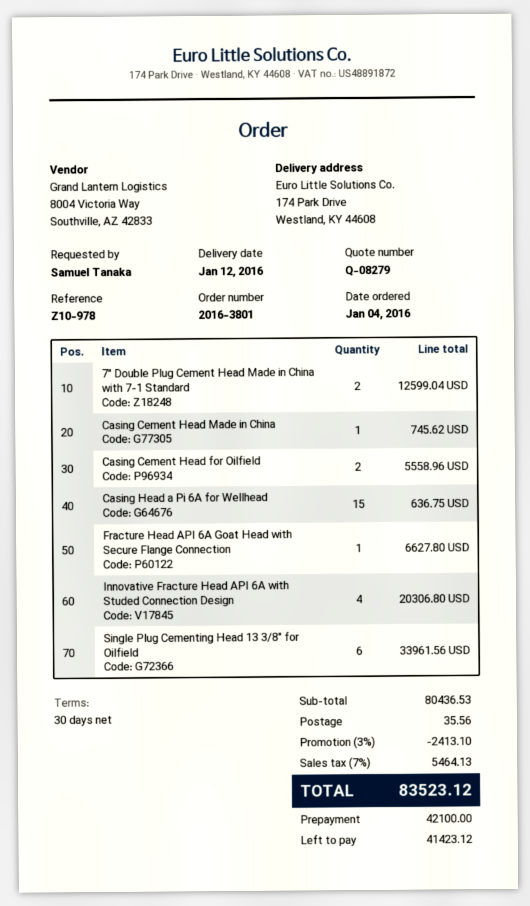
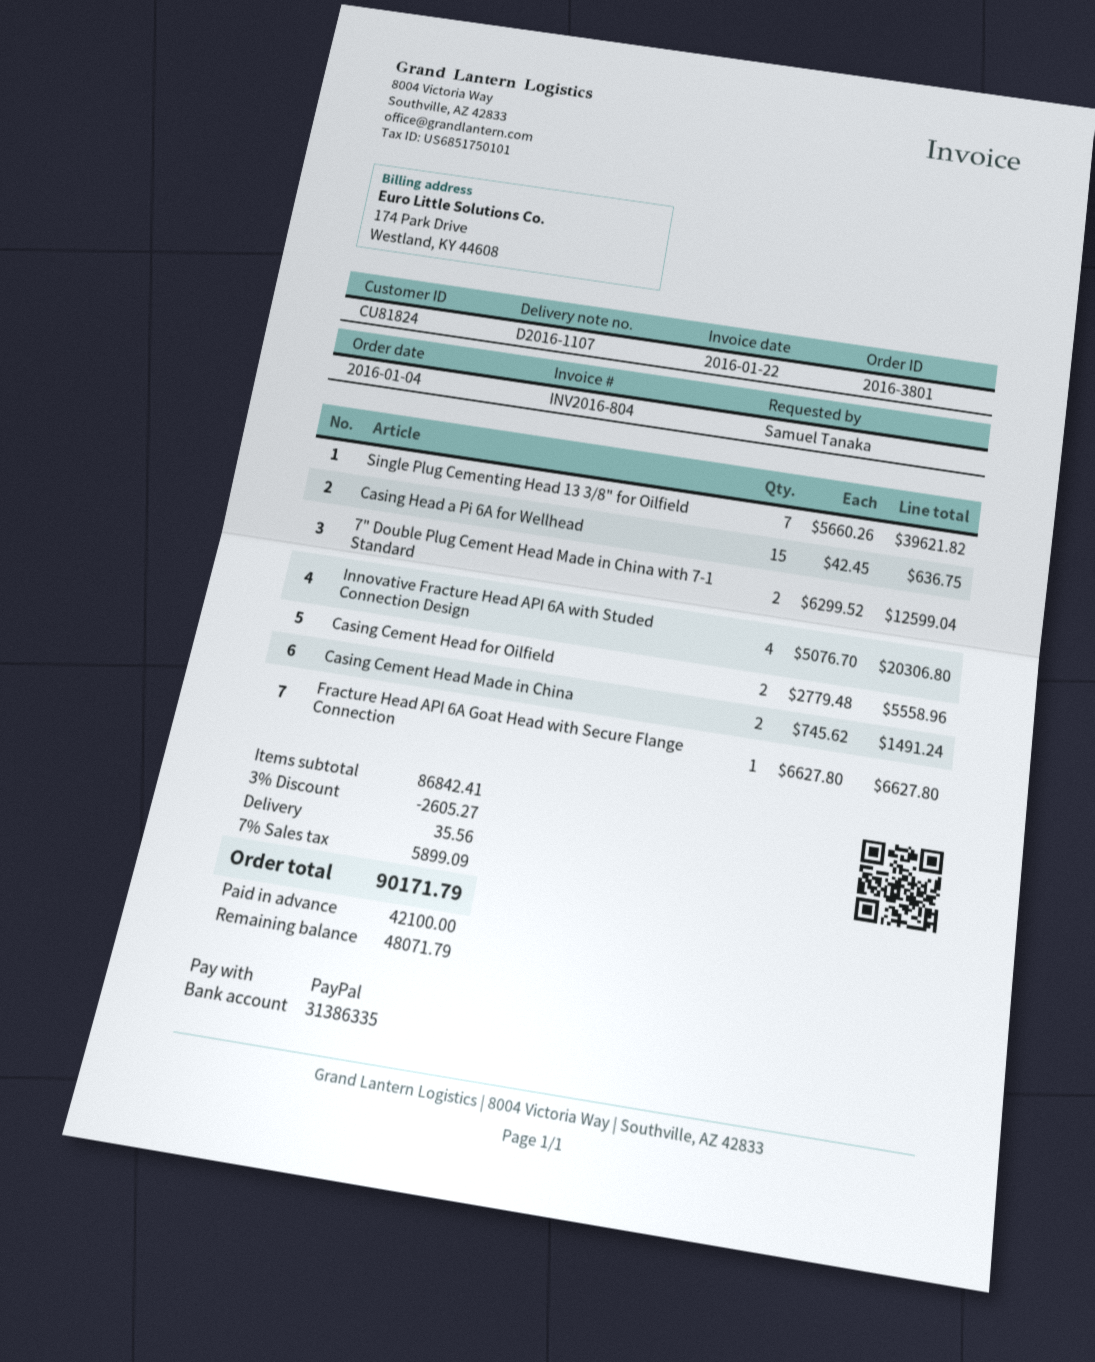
Casing Cement Head Made in China: 1 for 745.62 -> 2 for 1491.24
Single Plug Cementing Head 13 3/8" for Oilfield: 6 for 33961.56 -> 7 for 39621.82
subtotal: 80436.53 -> 86842.41
discount: 3% = 2413.10 -> 3% = 2605.27
tax: 7% = 5464.13 -> 7% = 5899.09
total: 83523.12 -> 90171.79
balance: 41423.12 -> 48071.79

